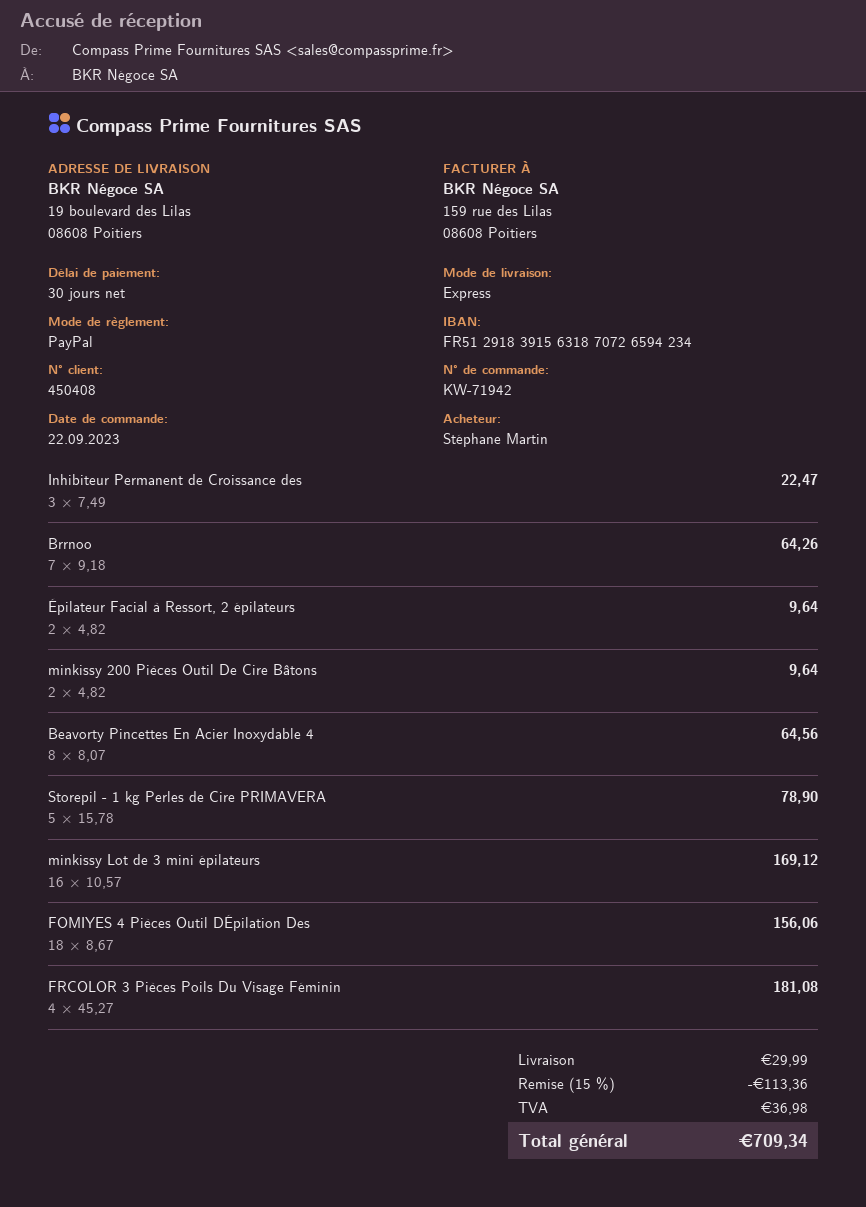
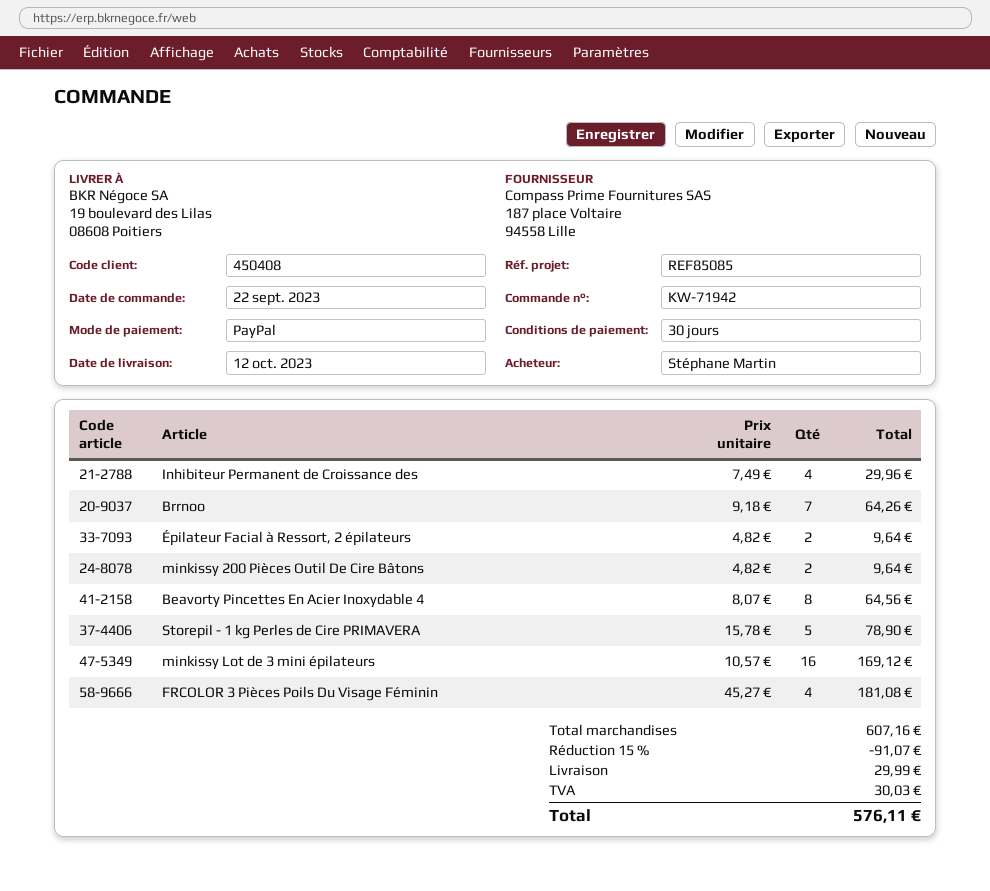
Inhibiteur Permanent de Croissance des: 3 x 7.49 = 22.47 -> 4 x 7.49 = 29.96
FOMIYES 4 Pièces Outil DÉpilation Des: 18 x 8.67 = 156.06 -> none
discount: 15% = 113.36 -> 15% = 91.07
tax: 36.98 -> 30.03
total: 709.34 -> 576.11

